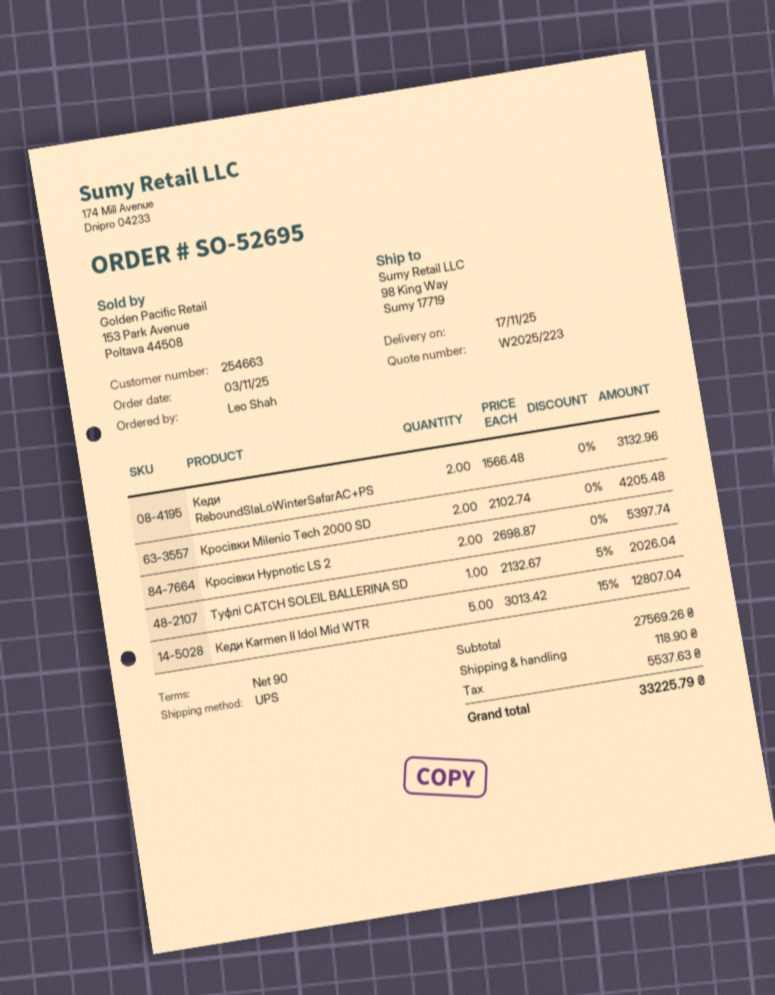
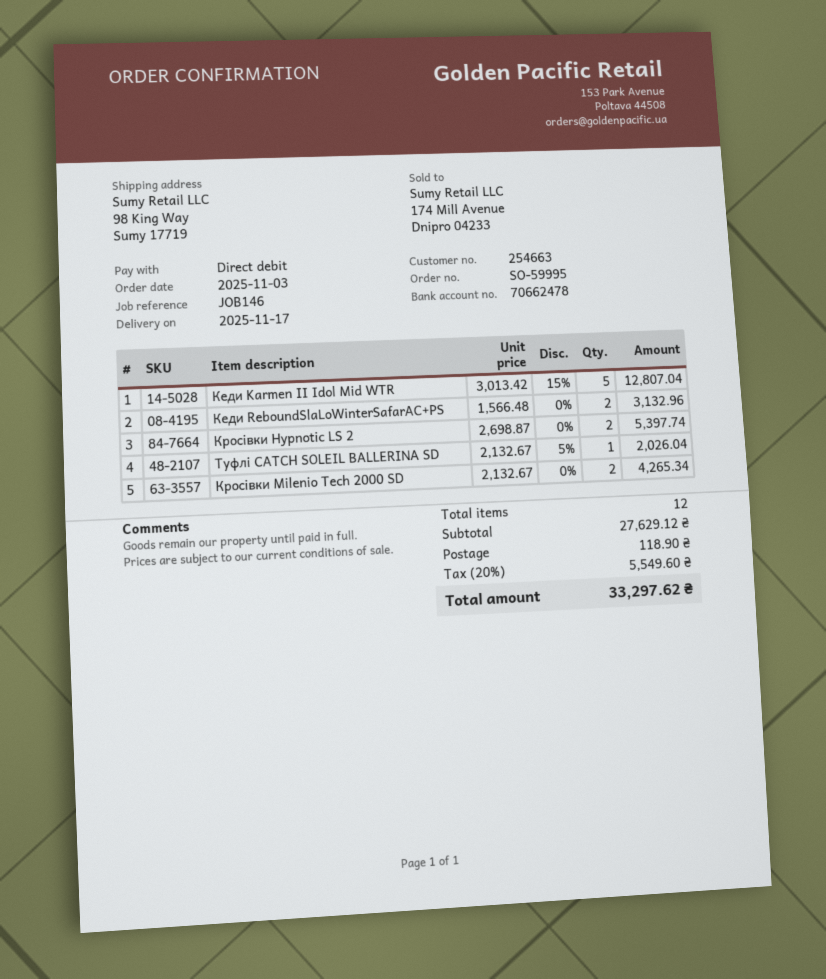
order number: SO-52695 -> SO-59995
Кросівки Milenio Tech 2000 SD: 2 x 2102.74 = 4205.48 -> 2 x 2132.67 = 4265.34
subtotal: 27569.26 -> 27629.12
tax: 5537.63 -> 5549.60
total: 33225.79 -> 33297.62

